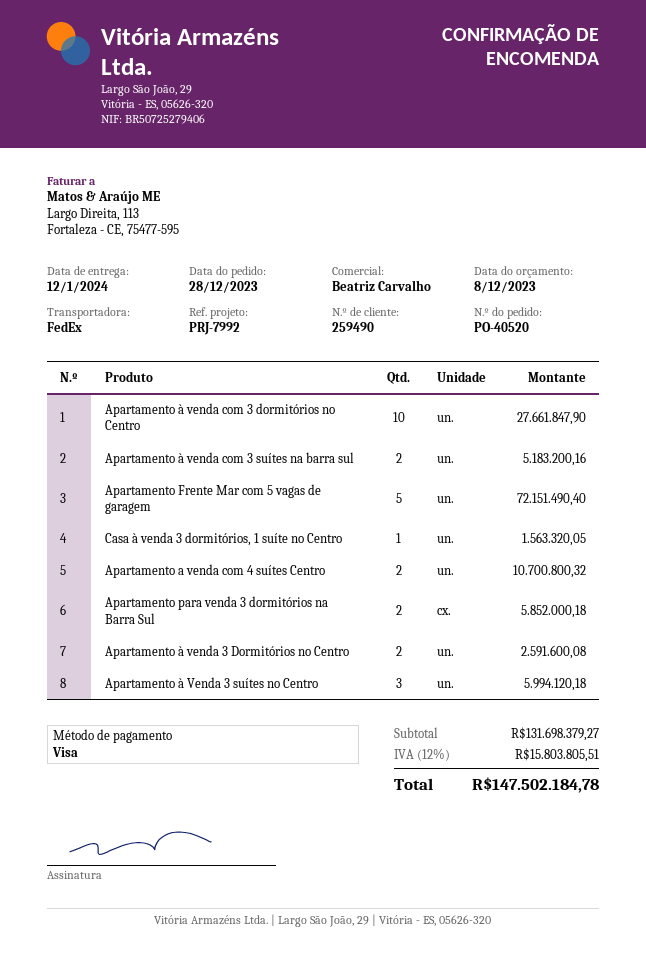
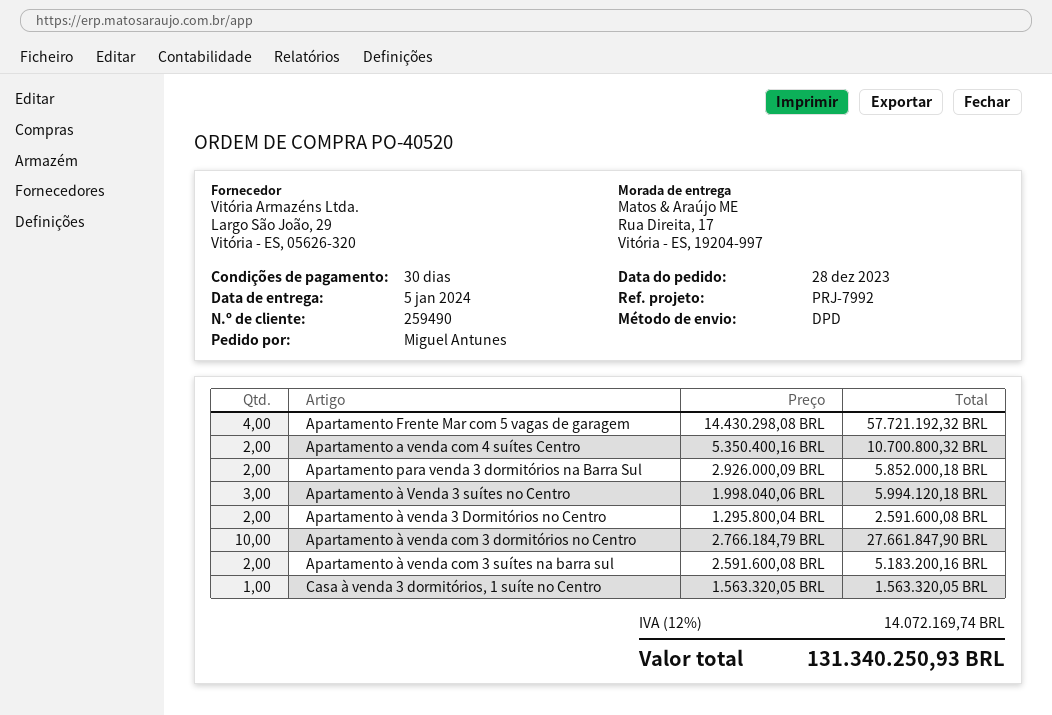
delivery date: 2024-01-12 -> 2024-01-05
shipping method: FedEx -> DPD
Apartamento Frente Mar com 5 vagas de garagem: 5 for 72151490.40 -> 4 for 57721192.32
tax: 12% = 15803805.51 -> 12% = 14072169.74
total: 147502184.78 -> 131340250.93

